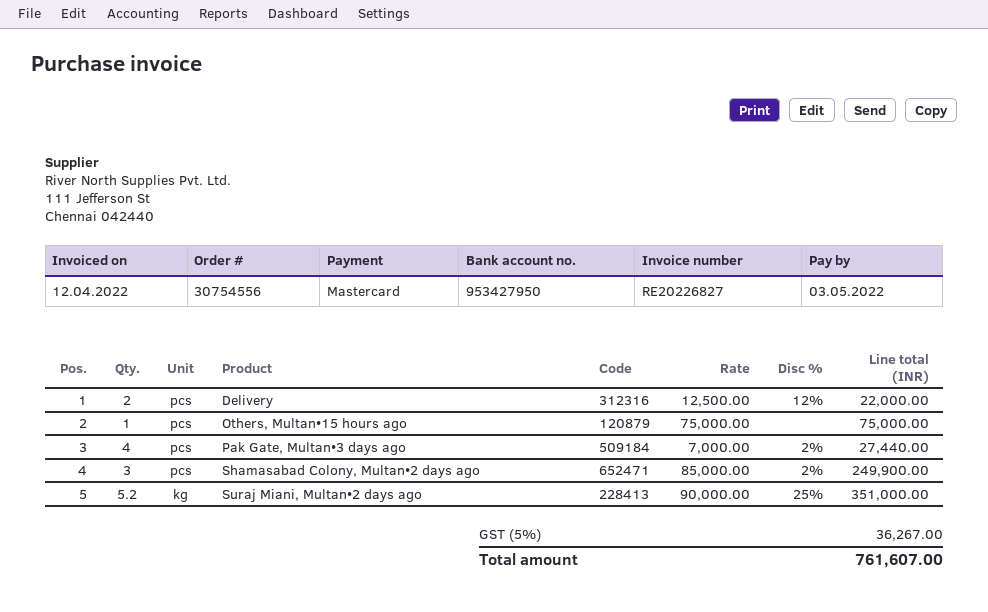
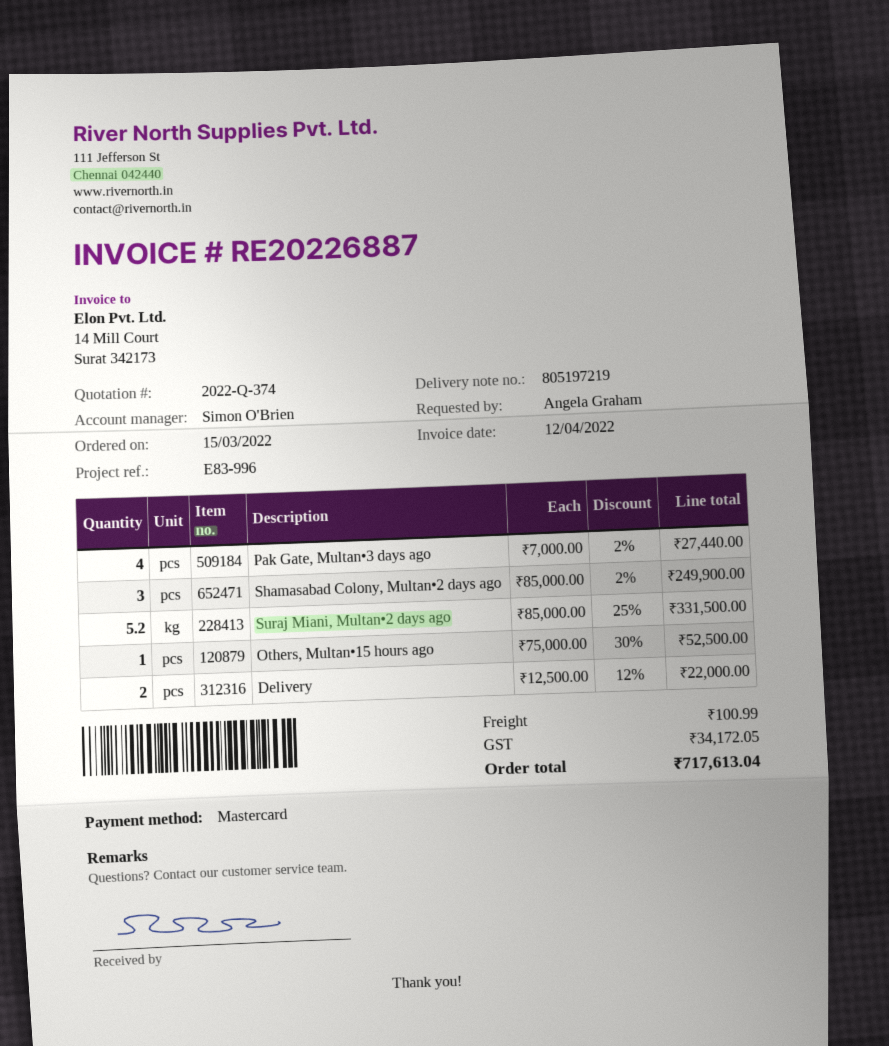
invoice number: RE20226827 -> RE20226887
Others, Multan•15 hours ago: 1 x 75000.00 = 75000.00 -> 1 x 75000.00 - 30% = 52500.00
Suraj Miani, Multan•2 days ago: 5.2 x 90000.00 - 25% = 351000.00 -> 5.2 x 85000.00 - 25% = 331500.00
shipping: none -> 100.99
tax: 36267.00 -> 34172.05
total: 761607.00 -> 717613.04

